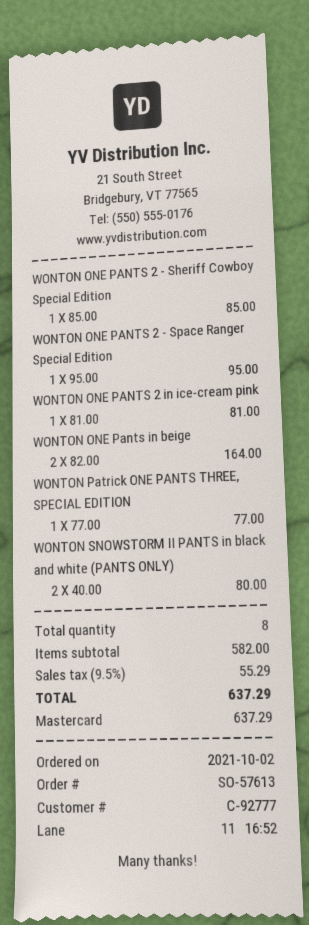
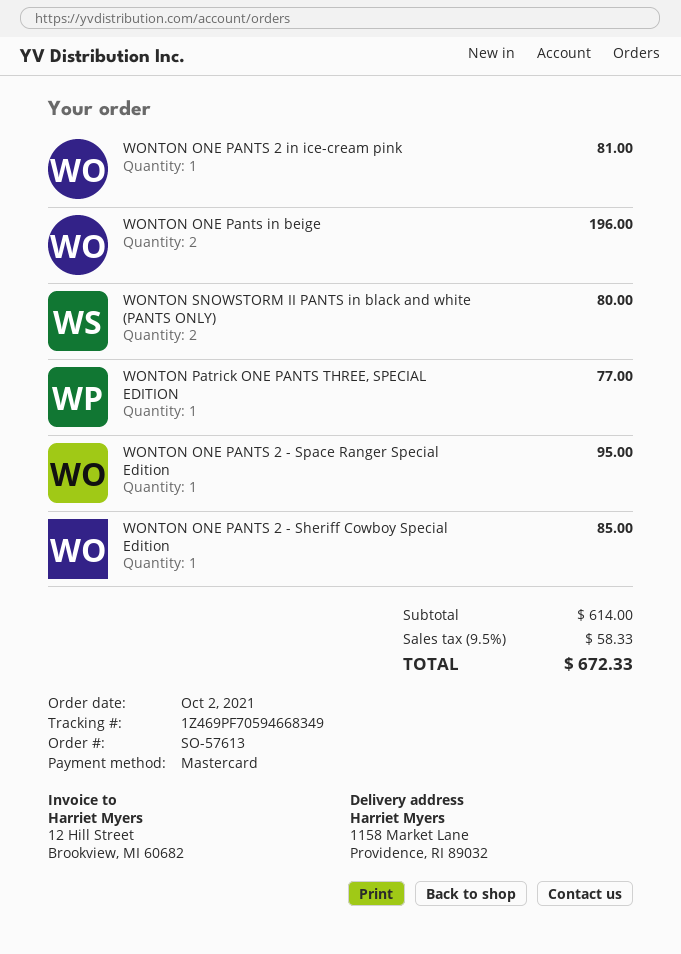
WONTON ONE Pants in beige: 2 for 164.00 -> 2 for 196.00
subtotal: 582.00 -> 614.00
tax: 9.5% = 55.29 -> 9.5% = 58.33
total: 637.29 -> 672.33

